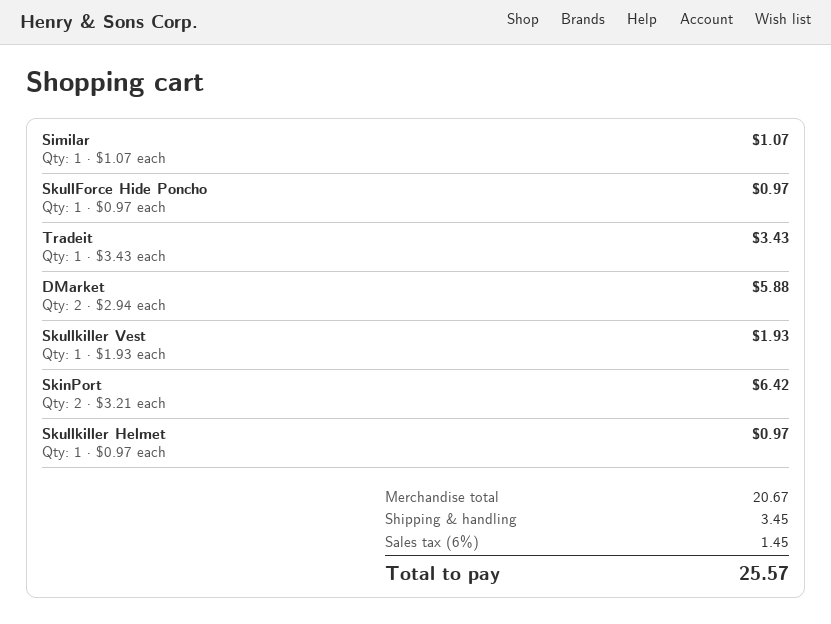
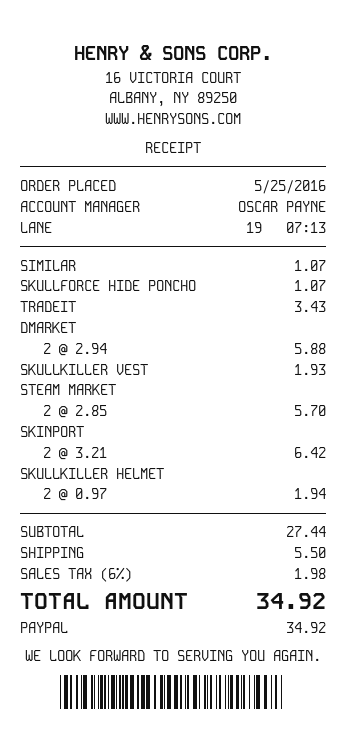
SkullForce Hide Poncho: 1 x 0.97 = 0.97 -> 1 x 1.07 = 1.07
Skullkiller Helmet: 1 x 0.97 = 0.97 -> 2 x 0.97 = 1.94
STEAM MARKET: none -> 2 x 2.85 = 5.70
subtotal: 20.67 -> 27.44
shipping: 3.45 -> 5.50
tax: 6% = 1.45 -> 6% = 1.98
total: 25.57 -> 34.92

